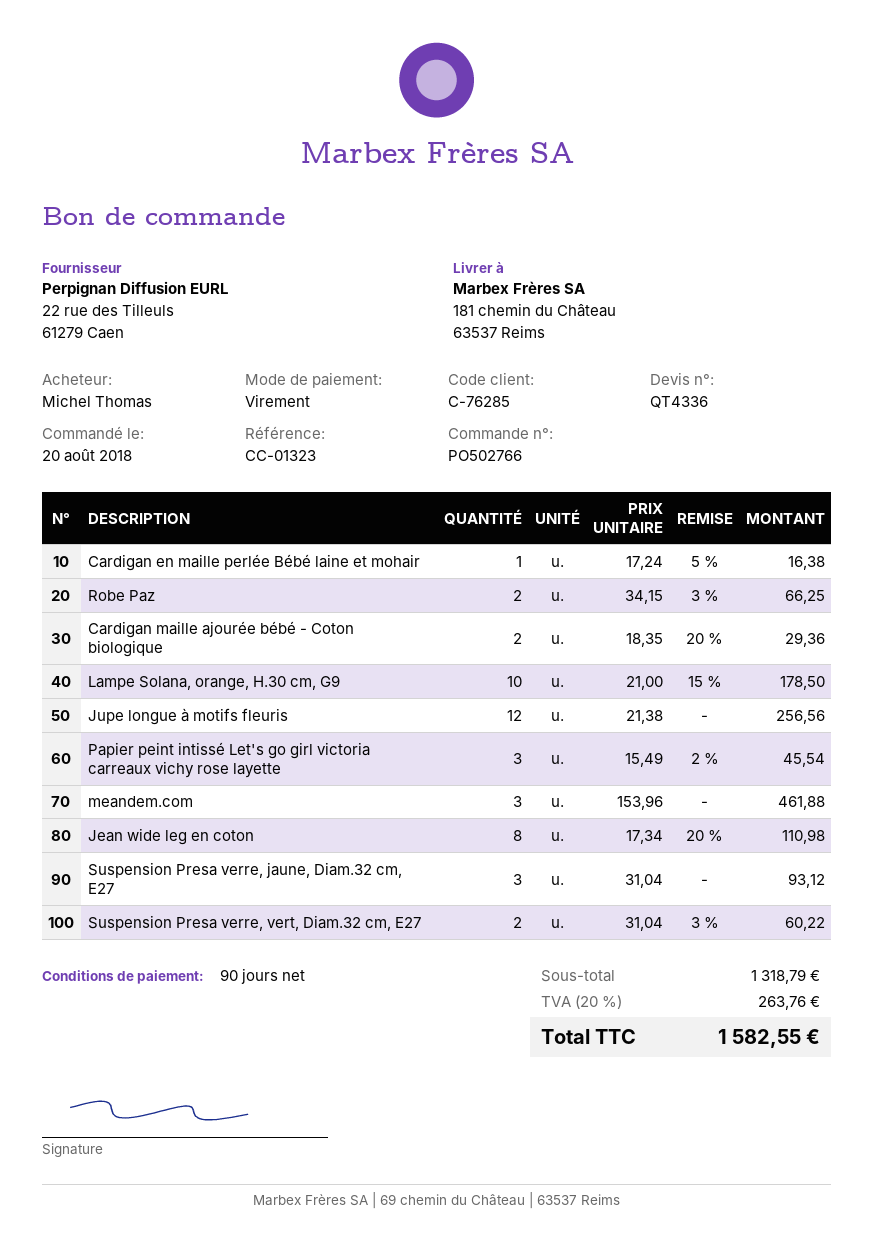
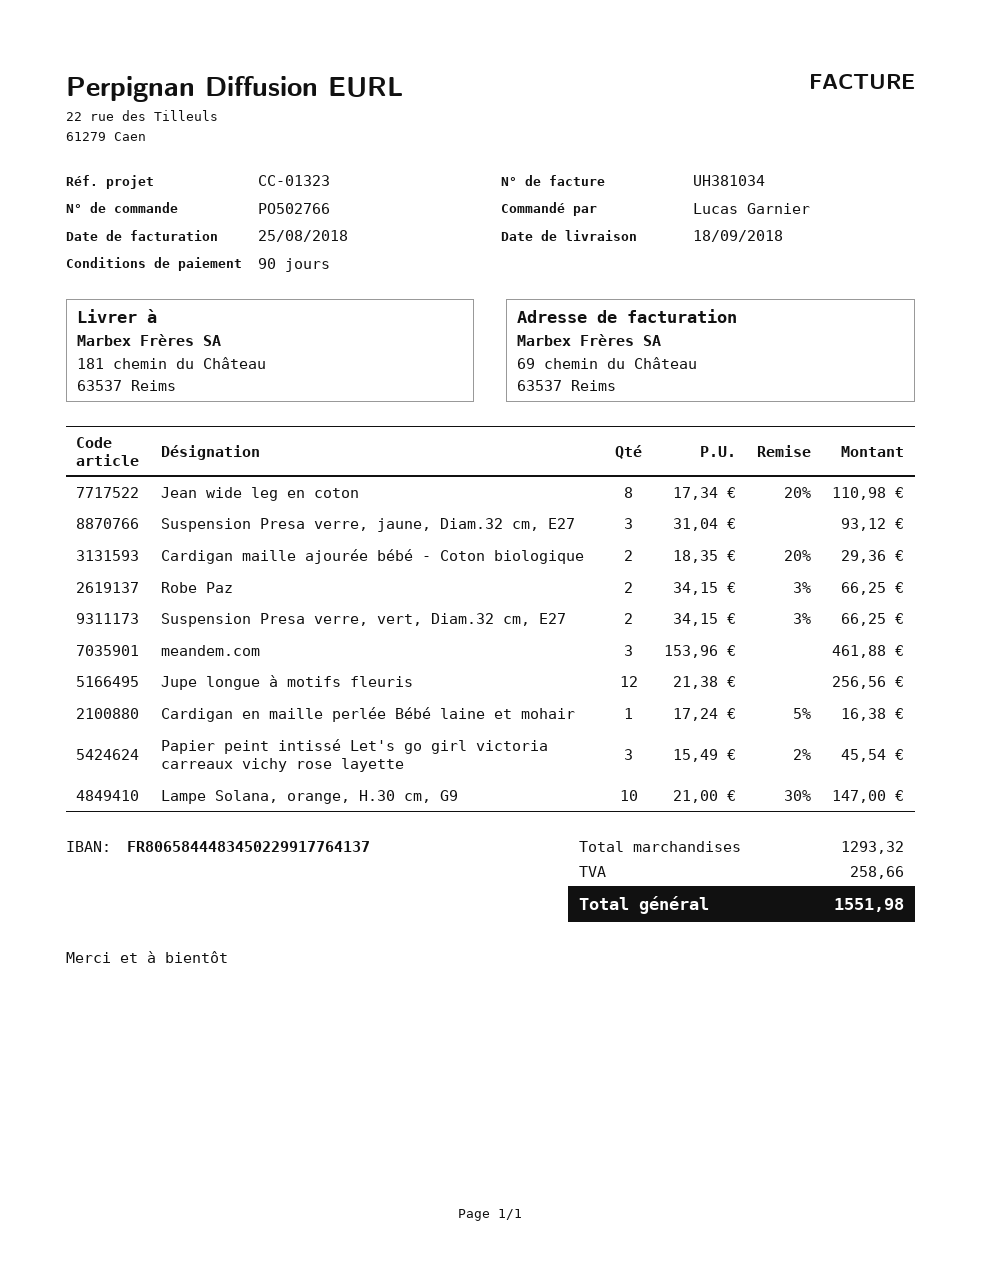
ordered by: Michel Thomas -> Lucas Garnier
Lampe Solana, orange, H.30 cm, G9: 10 x 21.00 - 15% = 178.50 -> 10 x 21.00 - 30% = 147.00
Suspension Presa verre, vert, Diam.32 cm, E27: 2 x 31.04 - 3% = 60.22 -> 2 x 34.15 - 3% = 66.25
subtotal: 1318.79 -> 1293.32
tax: 263.76 -> 258.66
total: 1582.55 -> 1551.98

